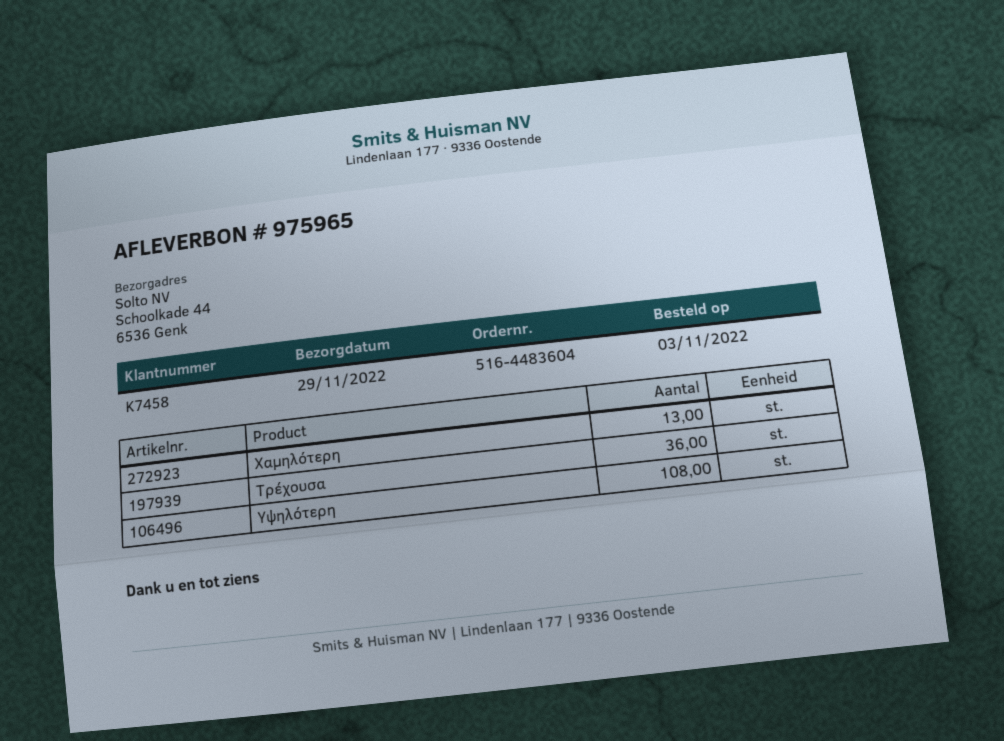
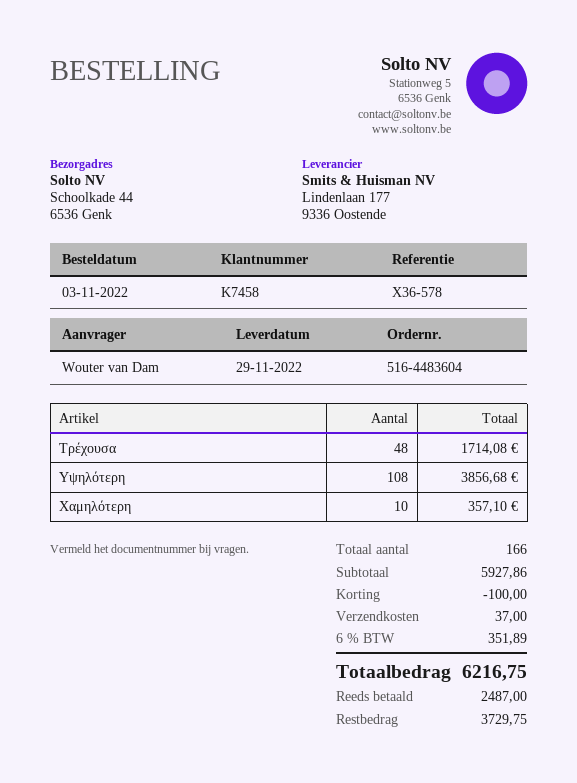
Χαμηλότερη: 13 -> 10
Τρέχουσα: 36 -> 48

